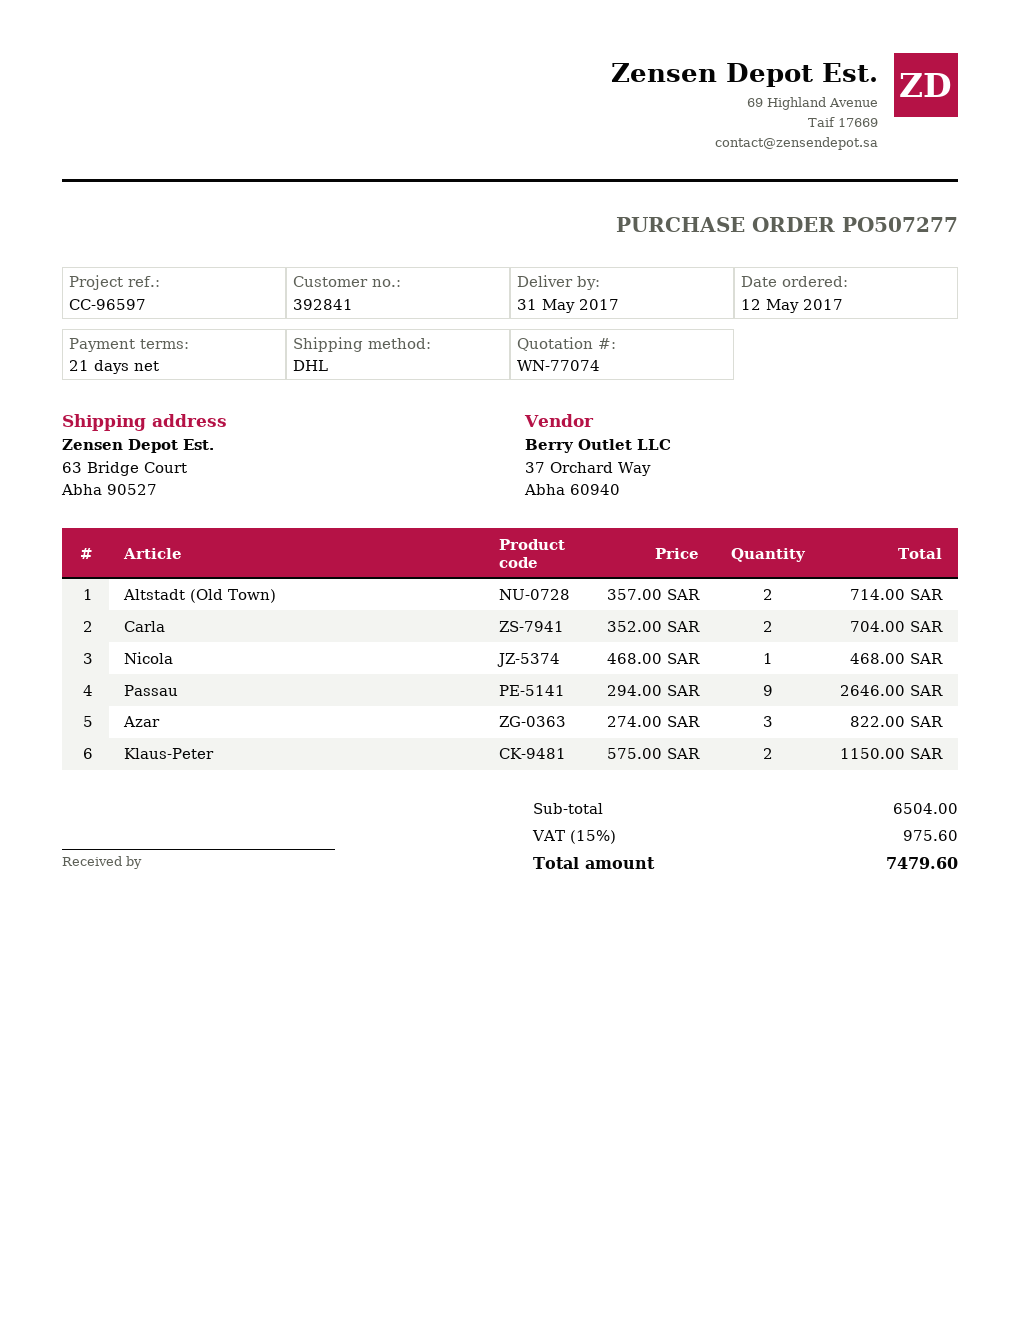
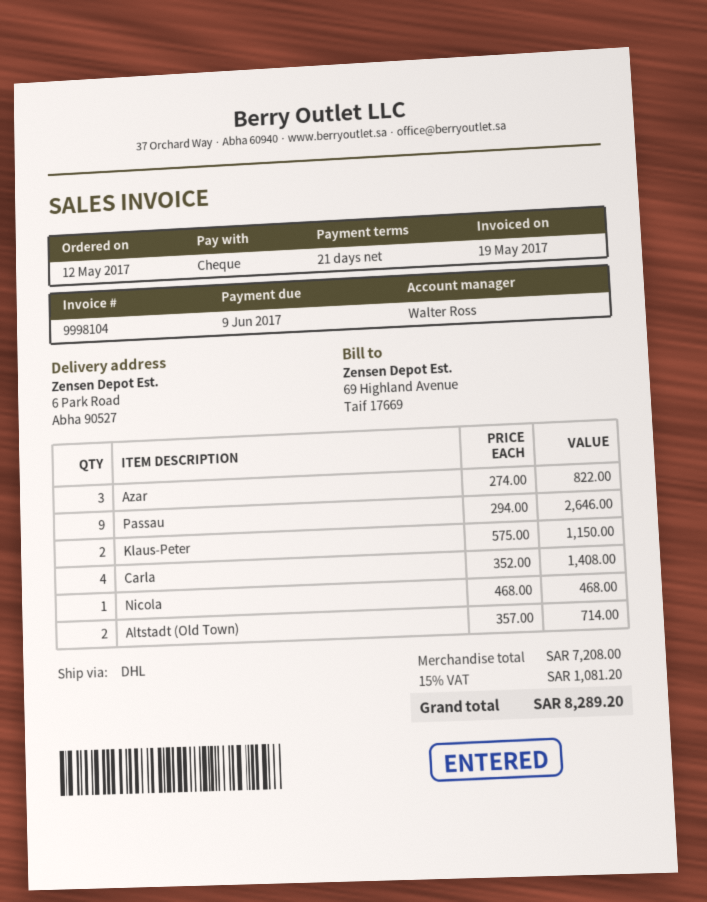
ship to: 63 Bridge Court, Abha 90527 -> 6 Park Road, Abha 90527
Carla: 2 x 352.00 = 704.00 -> 4 x 352.00 = 1408.00
subtotal: 6504.00 -> 7208.00
tax: 15% = 975.60 -> 15% = 1081.20
total: 7479.60 -> 8289.20

